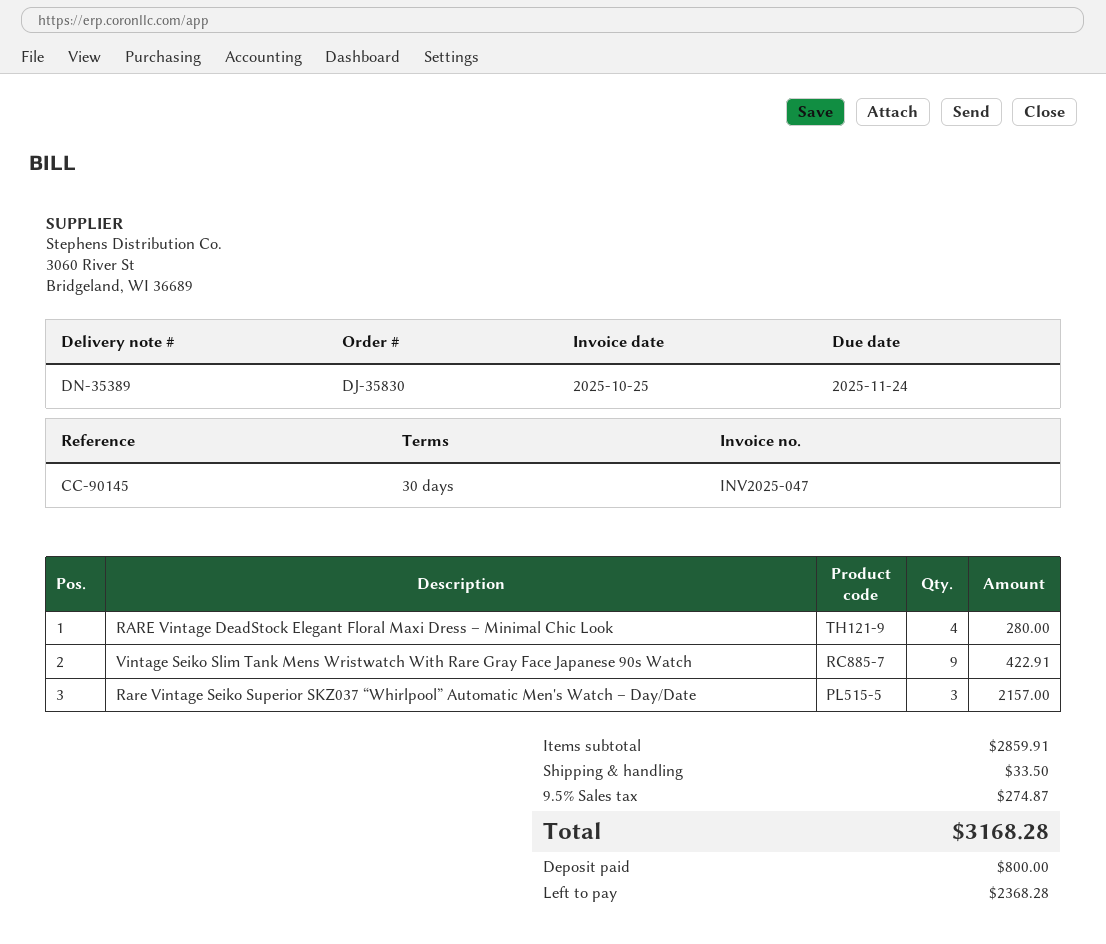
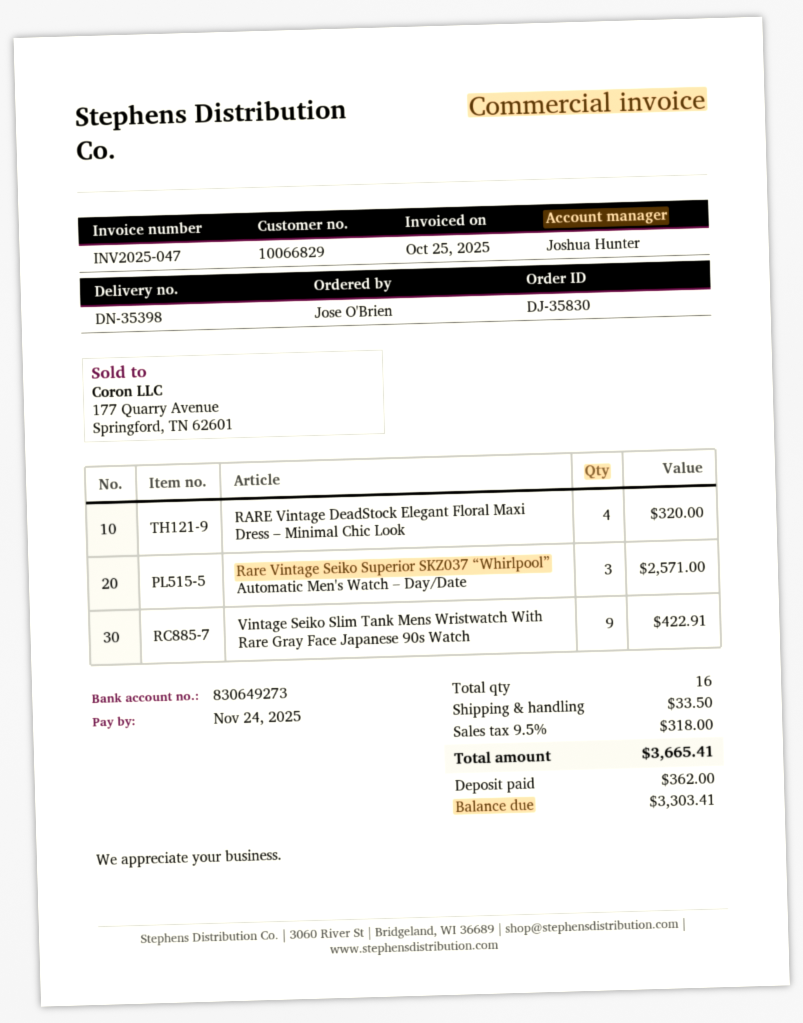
delivery note number: DN-35389 -> DN-35398
RARE Vintage DeadStock Elegant Floral Maxi Dress – Minimal Chic Look: 4 for 280.00 -> 4 for 320.00
Rare Vintage Seiko Superior SKZ037 “Whirlpool” Automatic Men's Watch – Day/Date: 3 for 2157.00 -> 3 for 2571.00
tax: 9.5% = 274.87 -> 9.5% = 318.00
total: 3168.28 -> 3665.41
deposit: 800.00 -> 362.00
balance: 2368.28 -> 3303.41

